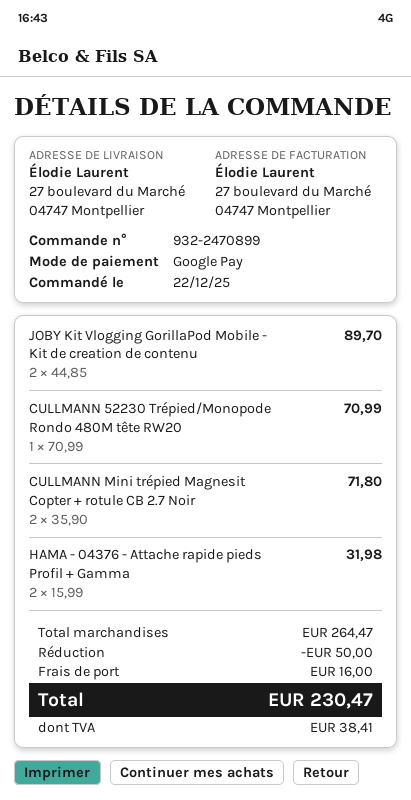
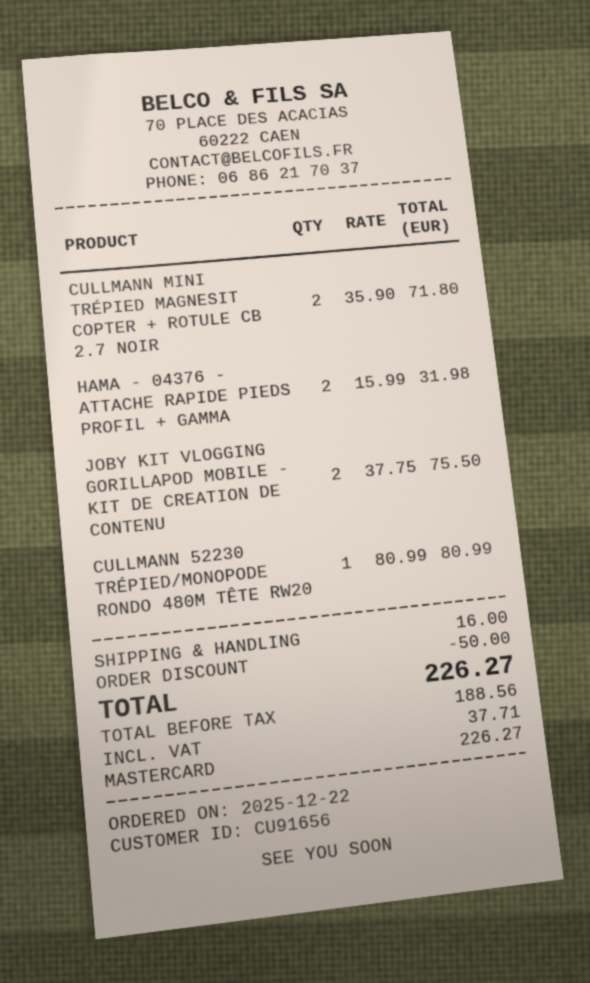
payment method: Google Pay -> Mastercard
JOBY Kit Vlogging GorillaPod Mobile - Kit de creation de contenu: 2 x 44.85 = 89.70 -> 2 x 37.75 = 75.50
CULLMANN 52230 Trépied/Monopode Rondo 480M tête RW20: 1 x 70.99 = 70.99 -> 1 x 80.99 = 80.99
tax: 38.41 -> 37.71
total: 230.47 -> 226.27

